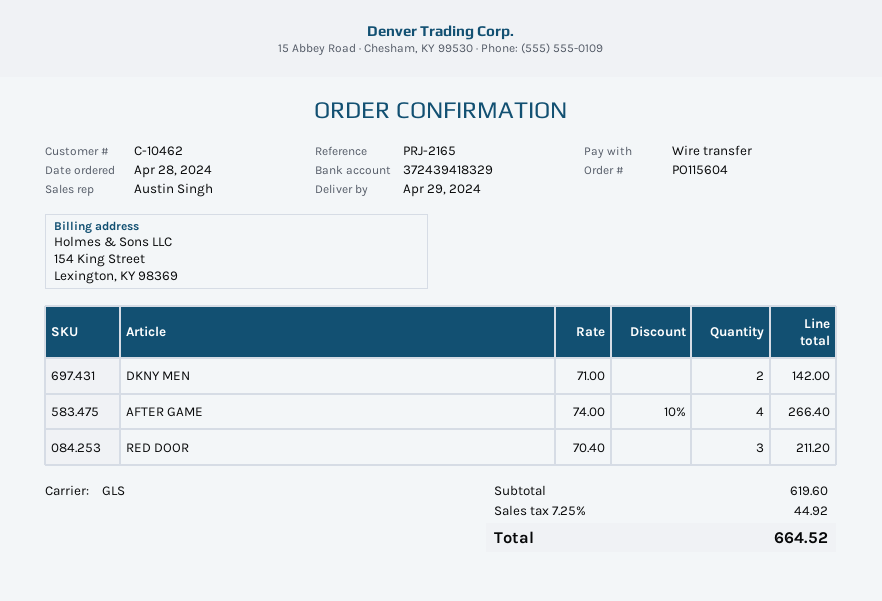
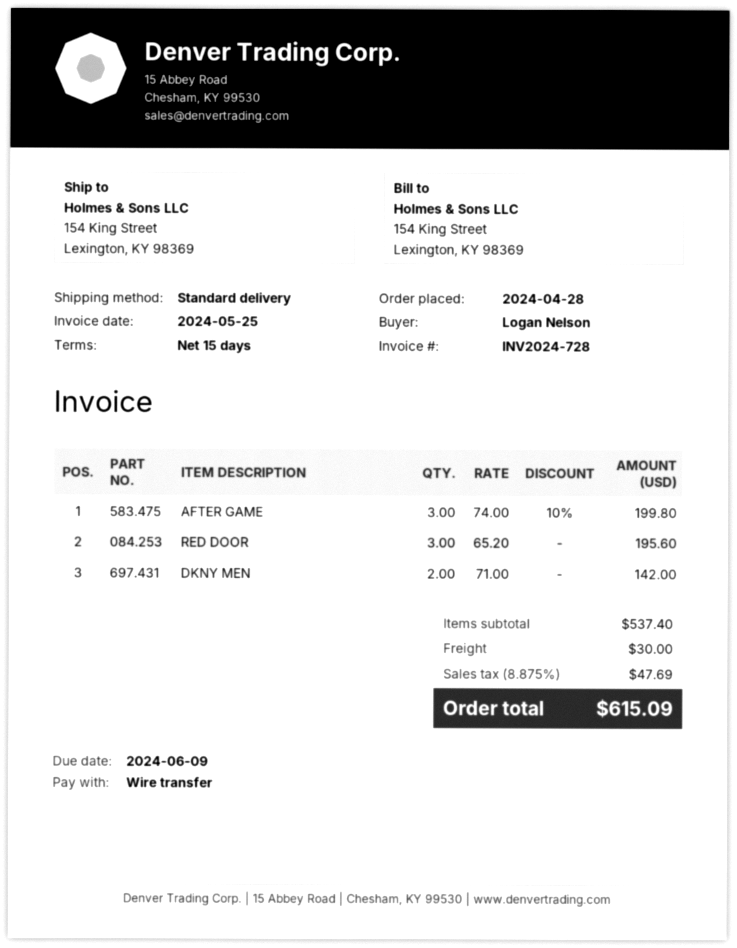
shipping method: GLS -> standard
AFTER GAME: 4 x 74.00 - 10% = 266.40 -> 3 x 74.00 - 10% = 199.80
RED DOOR: 3 x 70.40 = 211.20 -> 3 x 65.20 = 195.60
subtotal: 619.60 -> 537.40
shipping: none -> 30.00
tax: 7.25% = 44.92 -> 8.875% = 47.69
total: 664.52 -> 615.09

